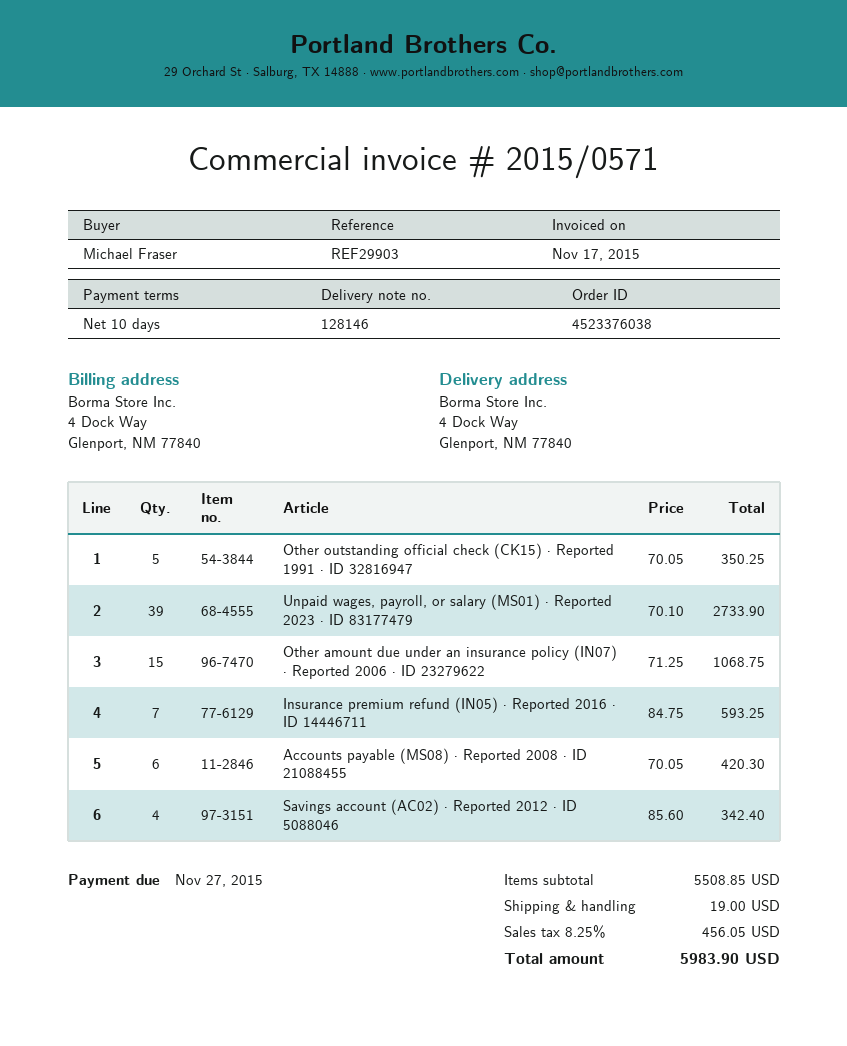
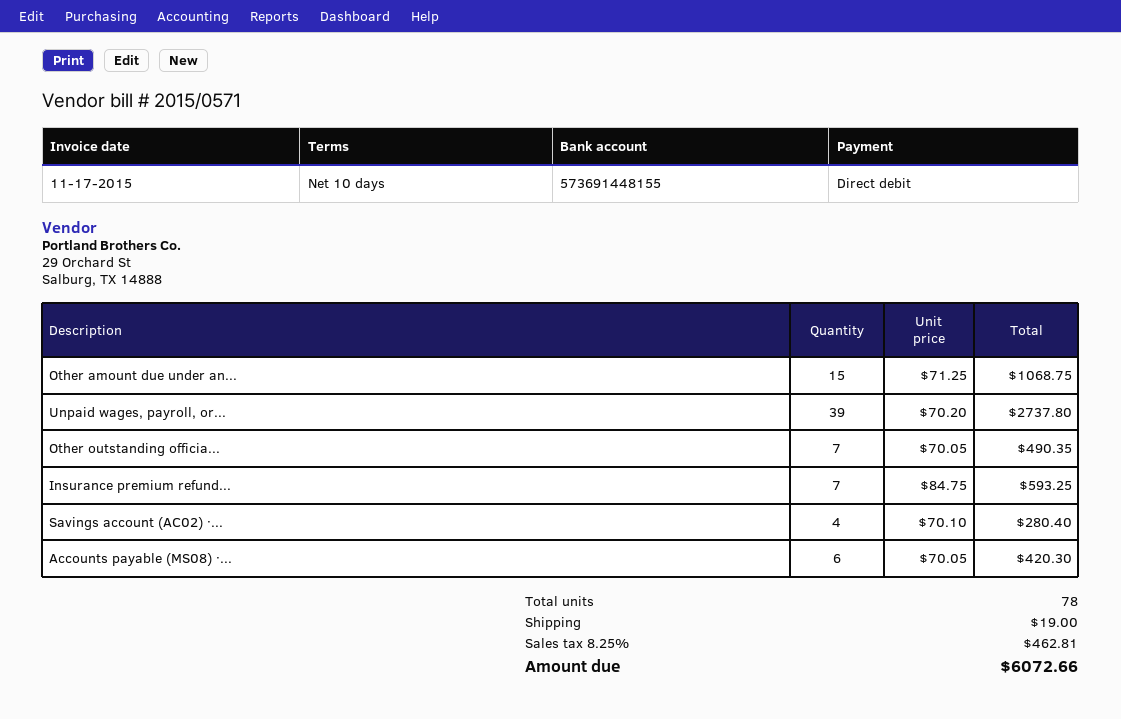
Other outstanding official check (CK15) · Reported 1991 · ID 32816947: 5 x 70.05 = 350.25 -> 7 x 70.05 = 490.35
Unpaid wages, payroll, or salary (MS01) · Reported 2023 · ID 83177479: 39 x 70.10 = 2733.90 -> 39 x 70.20 = 2737.80
Savings account (AC02) · Reported 2012 · ID 5088046: 4 x 85.60 = 342.40 -> 4 x 70.10 = 280.40
tax: 8.25% = 456.05 -> 8.25% = 462.81
total: 5983.90 -> 6072.66

